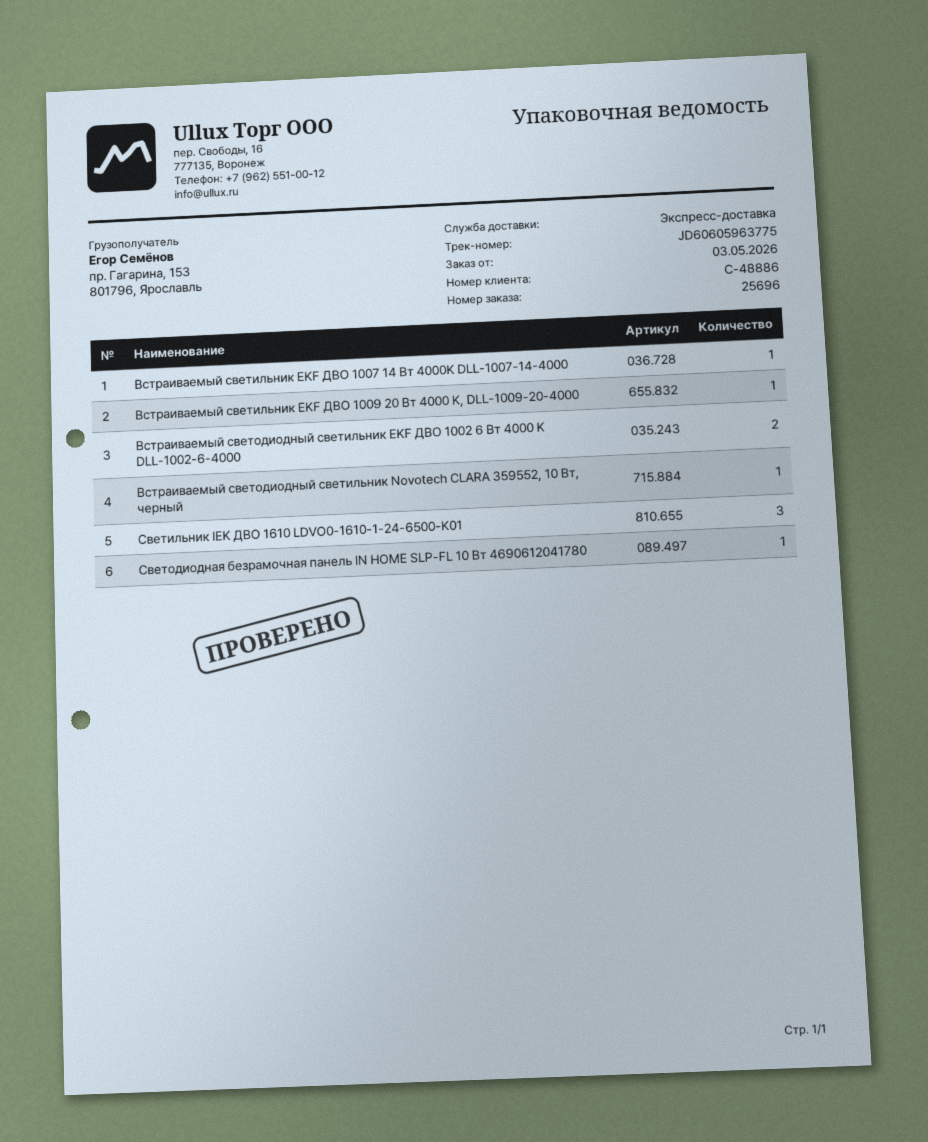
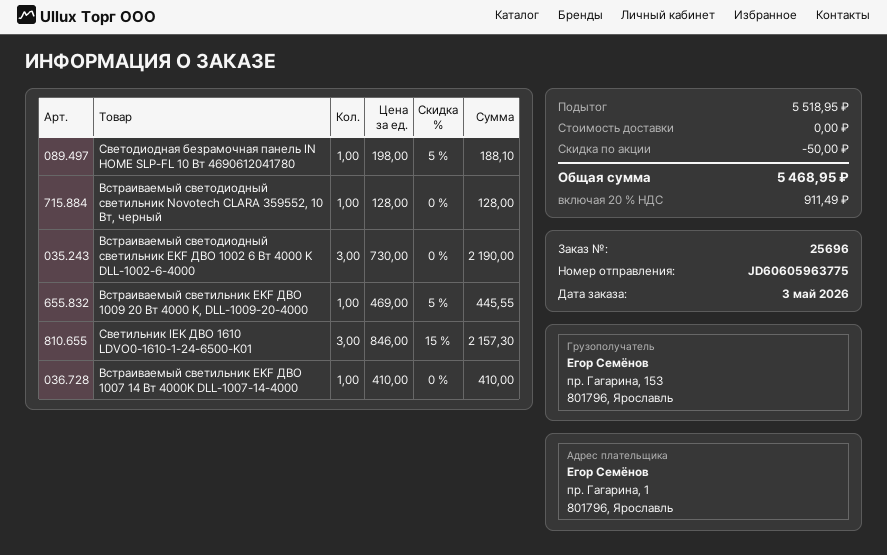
Встраиваемый светодиодный светильник EKF ДВО 1002 6 Вт 4000 K DLL-1002-6-4000: 2 -> 3

